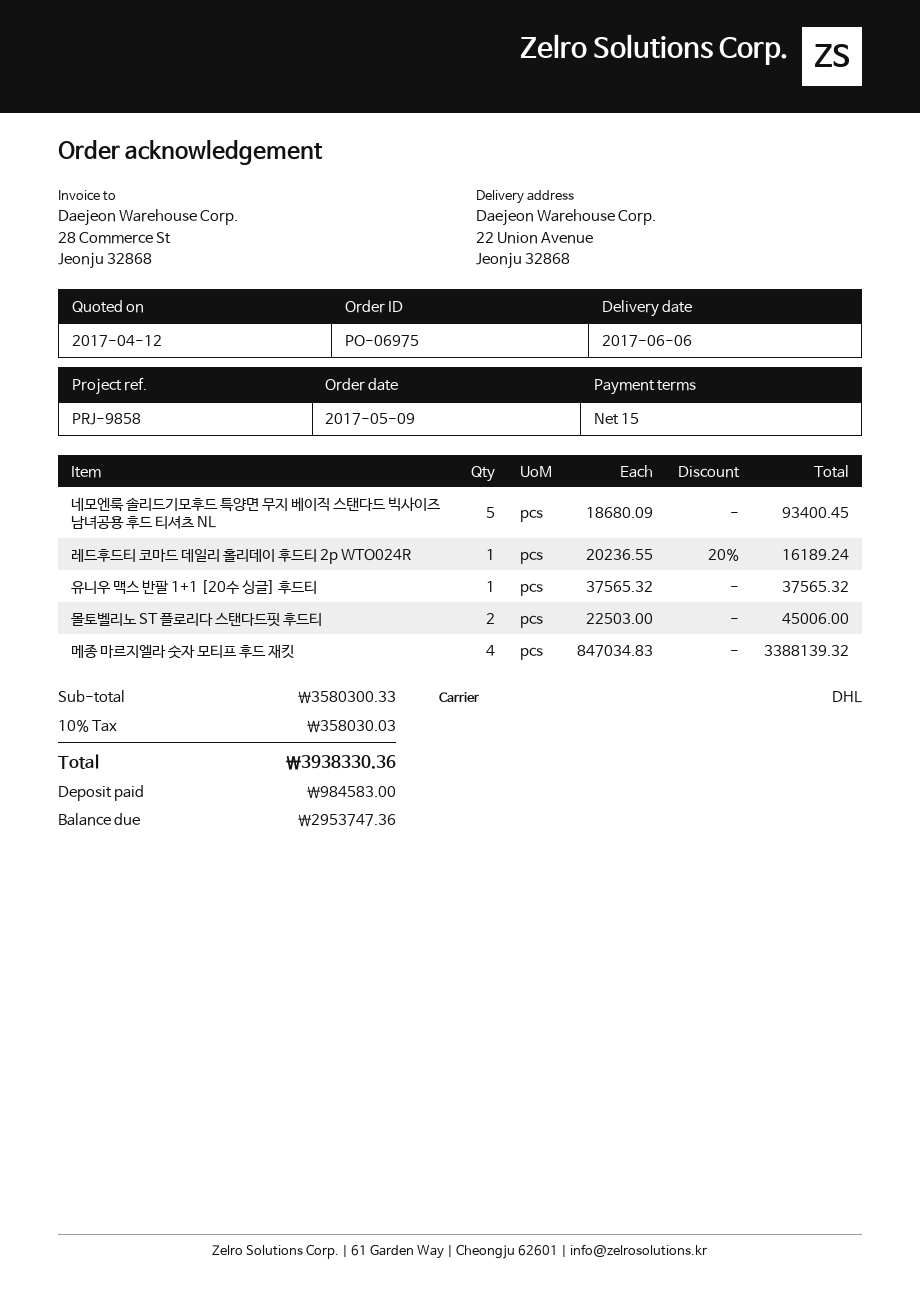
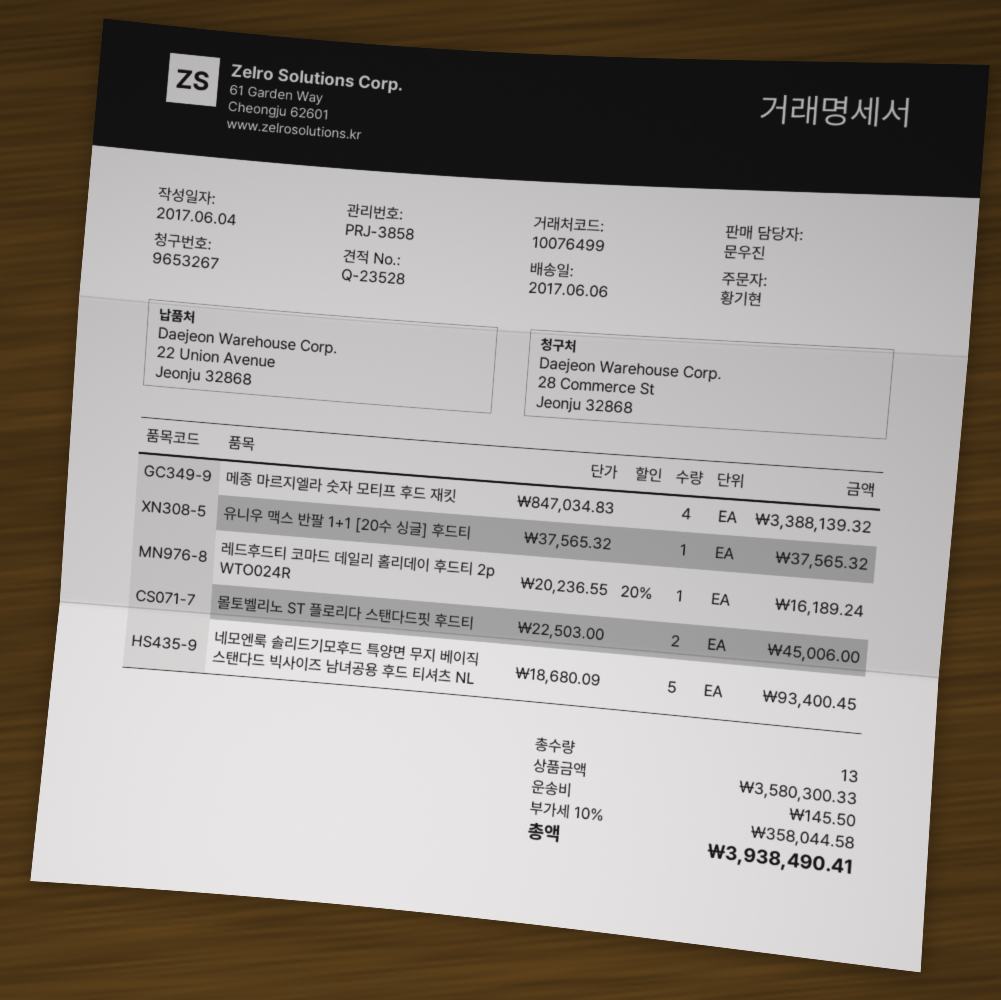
reference: PRJ-9858 -> PRJ-3858
shipping: none -> 145.50
tax: 10% = 358030.03 -> 10% = 358044.58
total: 3938330.36 -> 3938490.41

